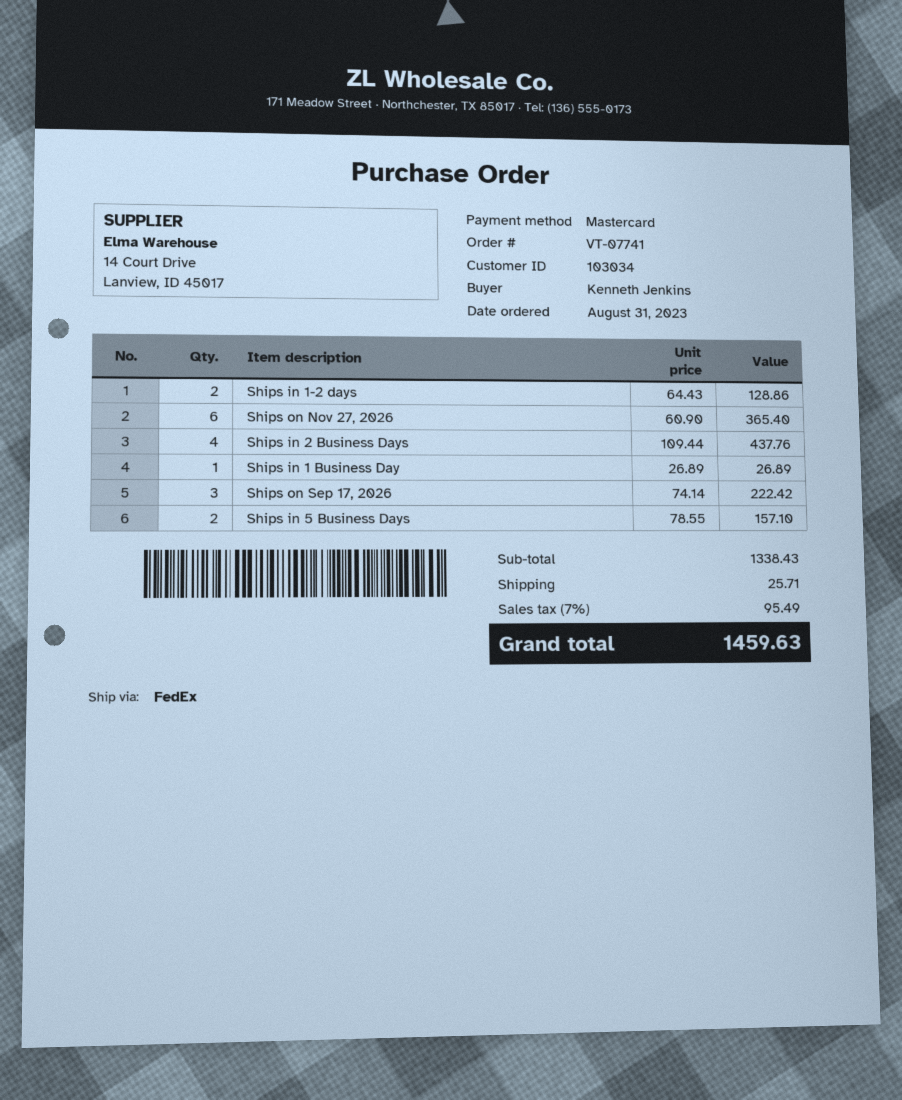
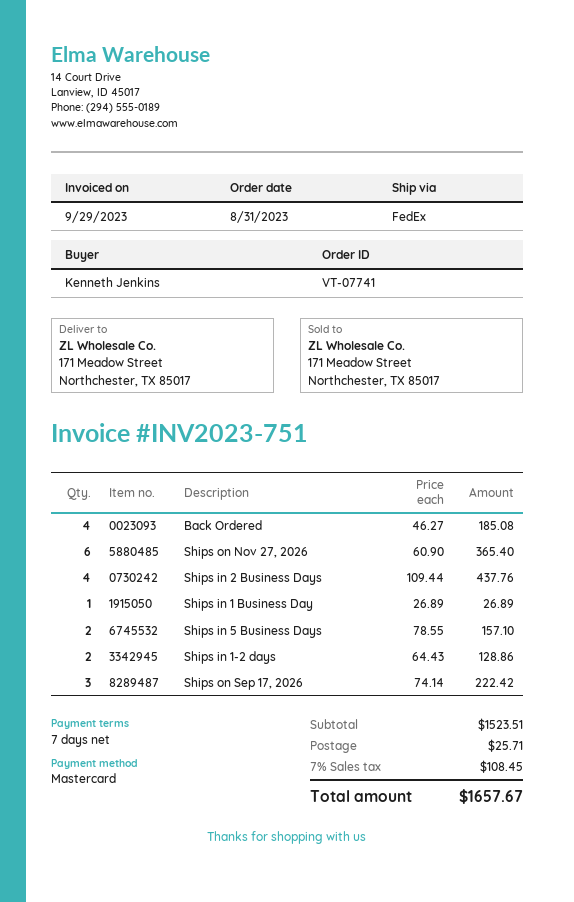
Back Ordered: none -> 4 x 46.27 = 185.08
subtotal: 1338.43 -> 1523.51
tax: 7% = 95.49 -> 7% = 108.45
total: 1459.63 -> 1657.67

